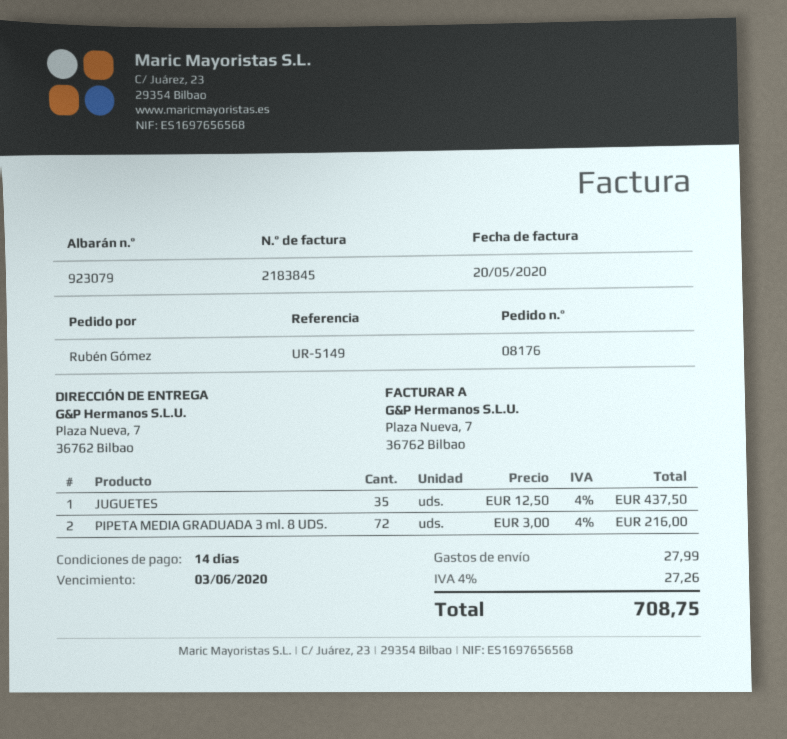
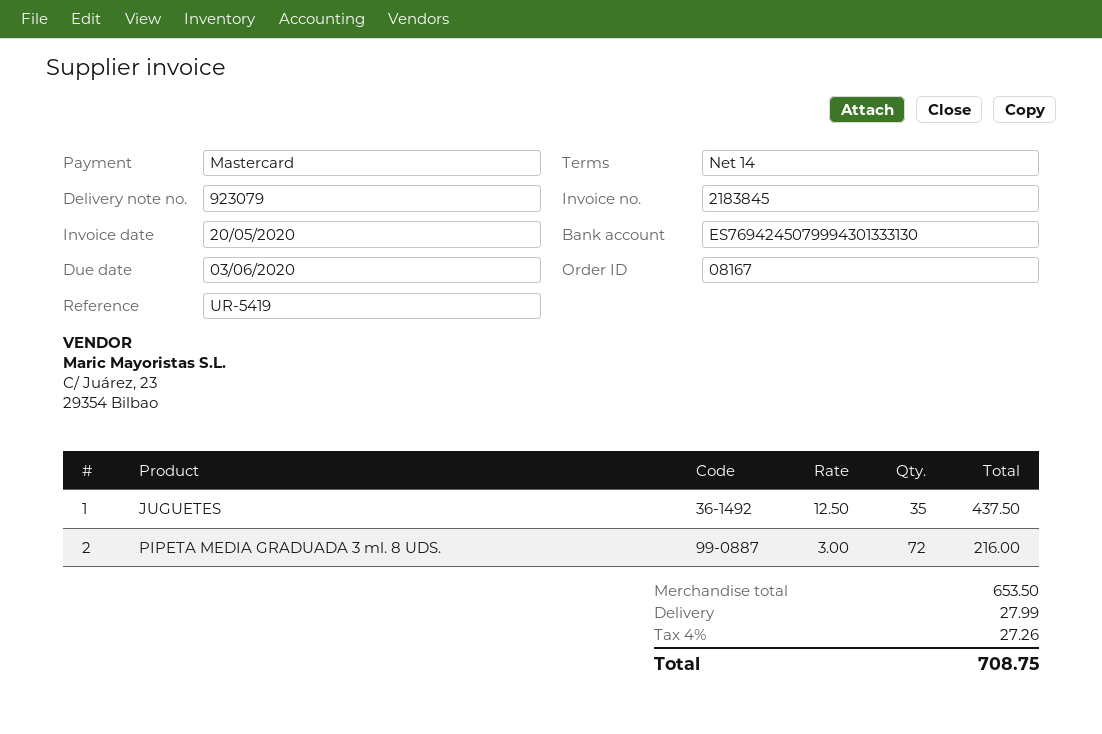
order number: 08176 -> 08167
reference: UR-5149 -> UR-5419

